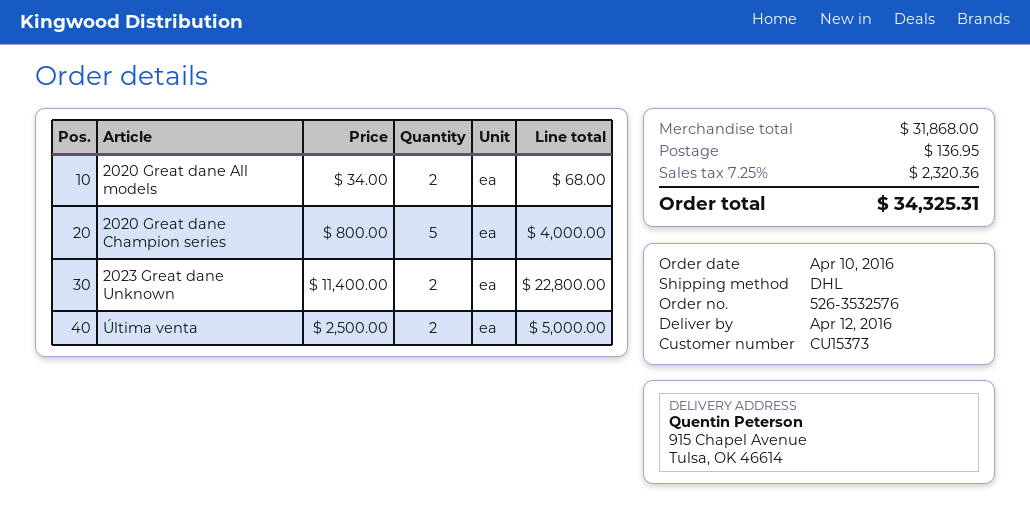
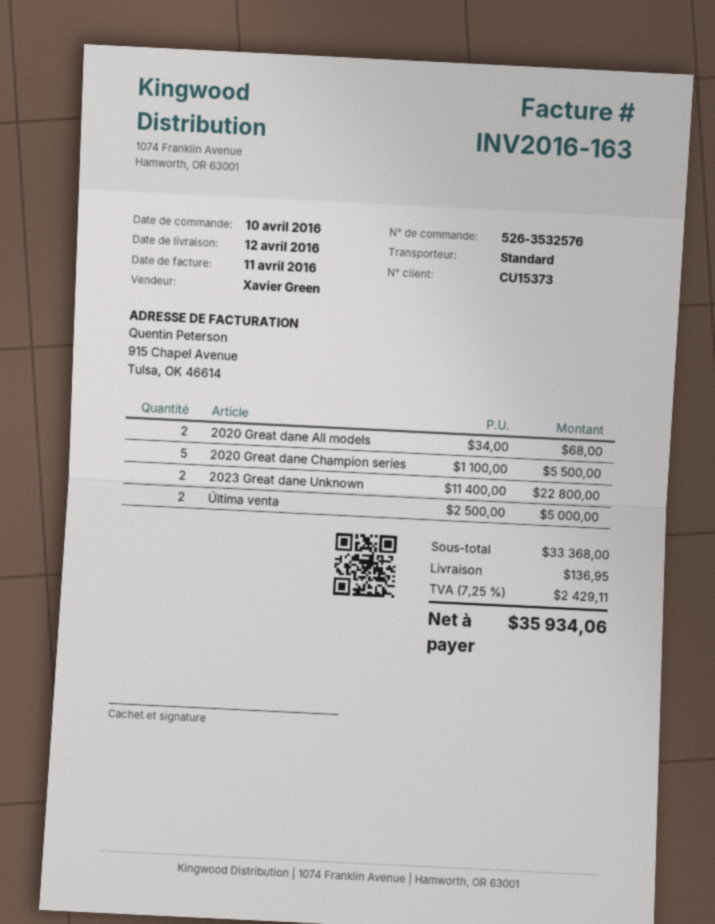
shipping method: DHL -> standard
2020 Great dane Champion series: 5 x 800.00 = 4000.00 -> 5 x 1100.00 = 5500.00
subtotal: 31868.00 -> 33368.00
tax: 7.25% = 2320.36 -> 7.25% = 2429.11
total: 34325.31 -> 35934.06

